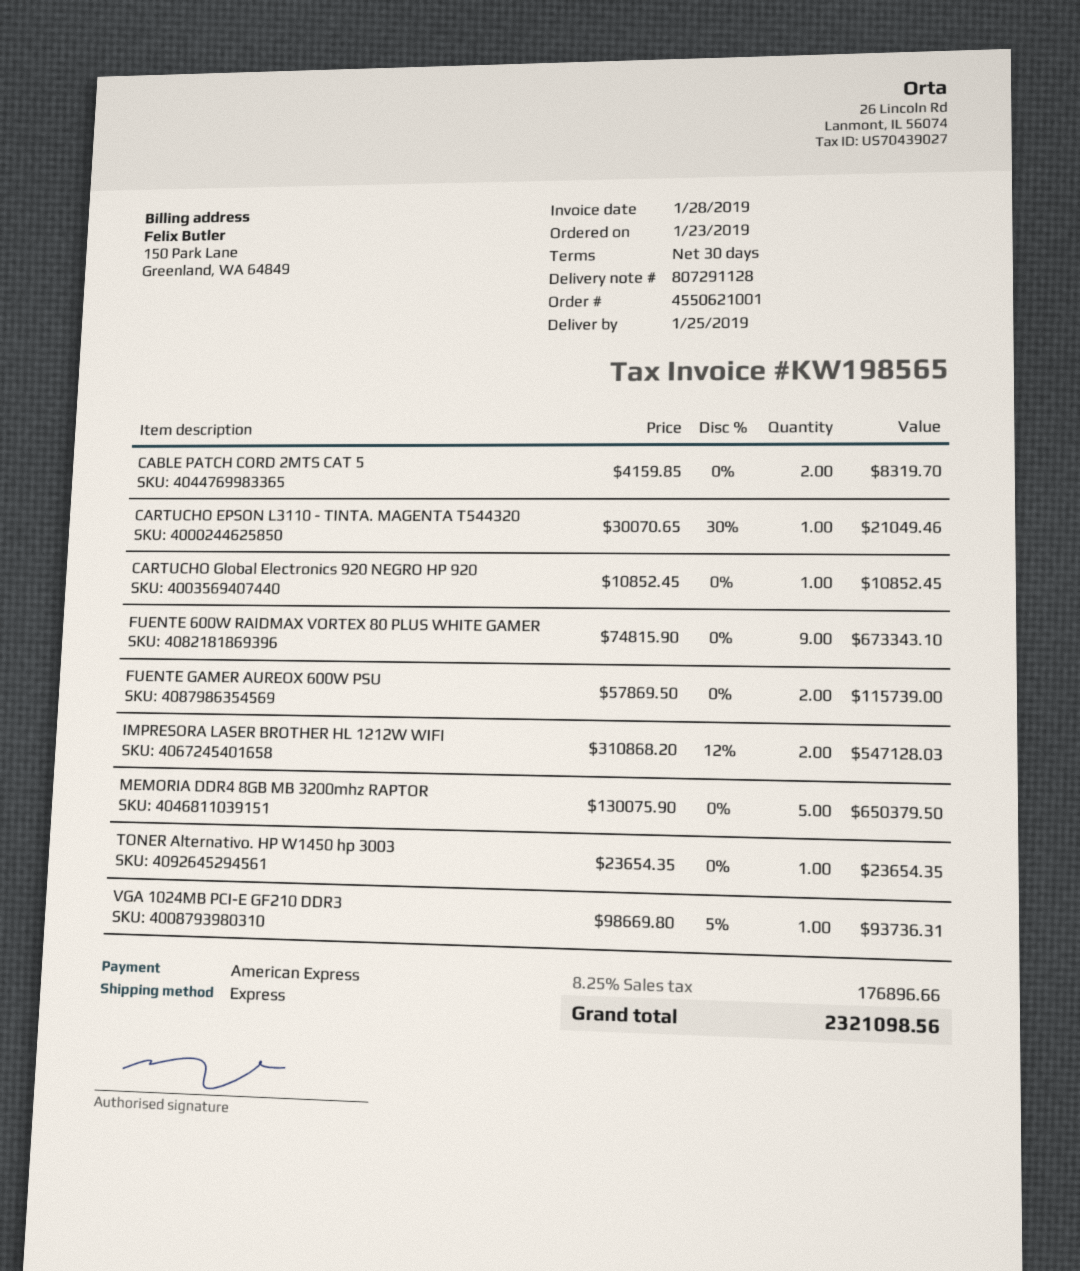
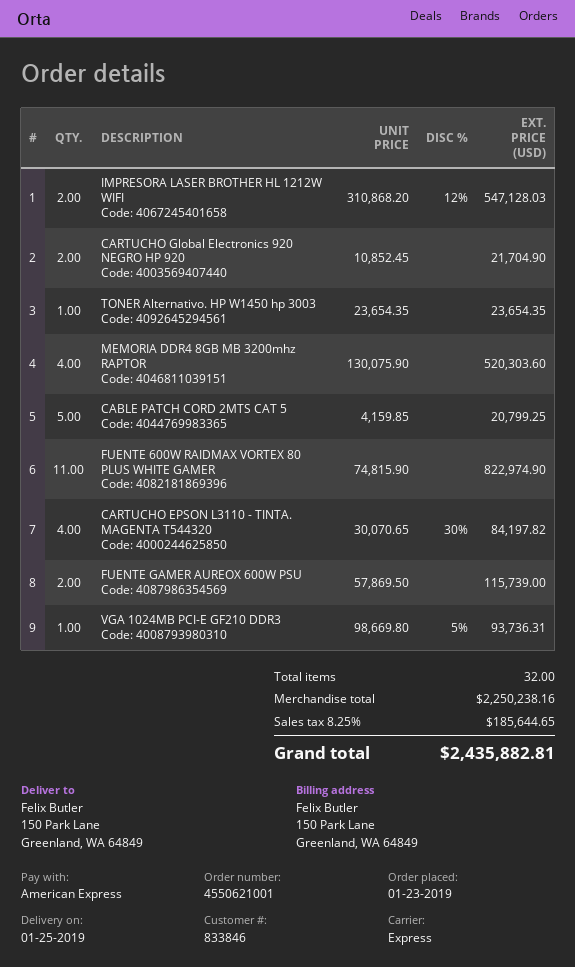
CABLE PATCH CORD 2MTS CAT 5: 2 x 4159.85 = 8319.70 -> 5 x 4159.85 = 20799.25
CARTUCHO EPSON L3110 - TINTA. MAGENTA T544320: 1 x 30070.65 - 30% = 21049.46 -> 4 x 30070.65 - 30% = 84197.82
CARTUCHO Global Electronics 920 NEGRO HP 920: 1 x 10852.45 = 10852.45 -> 2 x 10852.45 = 21704.90
FUENTE 600W RAIDMAX VORTEX 80 PLUS WHITE GAMER: 9 x 74815.90 = 673343.10 -> 11 x 74815.90 = 822974.90
MEMORIA DDR4 8GB MB 3200mhz RAPTOR: 5 x 130075.90 = 650379.50 -> 4 x 130075.90 = 520303.60
tax: 8.25% = 176896.66 -> 8.25% = 185644.65
total: 2321098.56 -> 2435882.81

